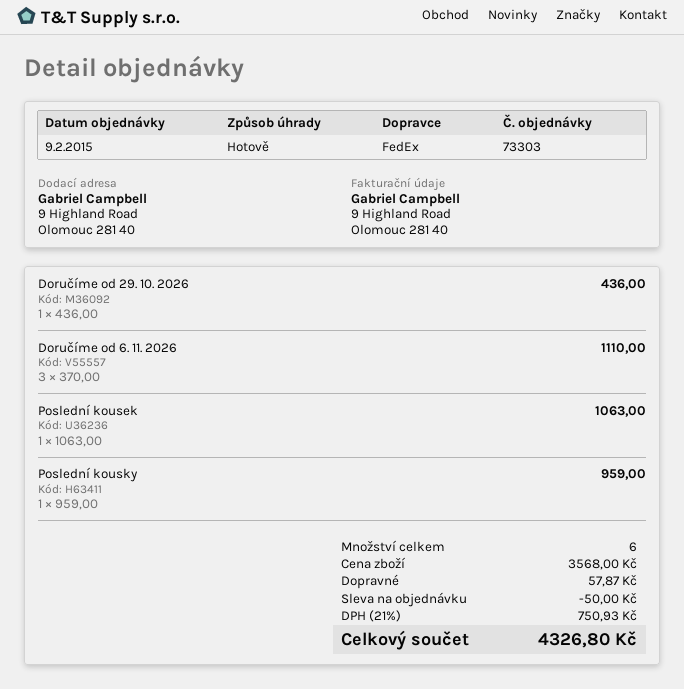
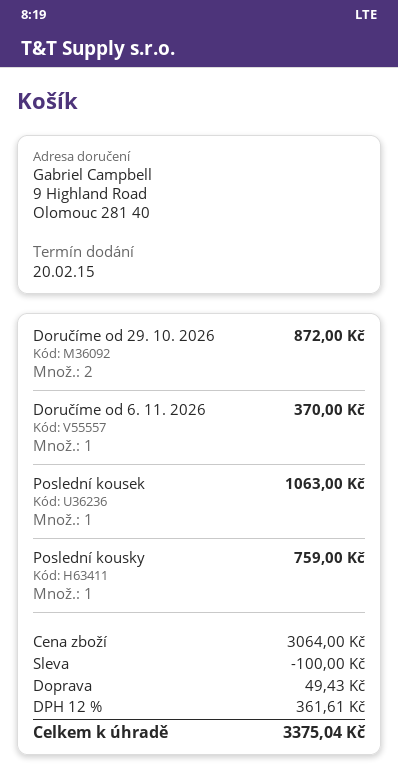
Doručíme od 29. 10. 2026: 1 for 436.00 -> 2 for 872.00
Doručíme od 6. 11. 2026: 3 for 1110.00 -> 1 for 370.00
Poslední kousky: 1 for 959.00 -> 1 for 759.00
subtotal: 3568.00 -> 3064.00
discount: 50.00 -> 100.00
shipping: 57.87 -> 49.43
tax: 21% = 750.93 -> 12% = 361.61
total: 4326.80 -> 3375.04

